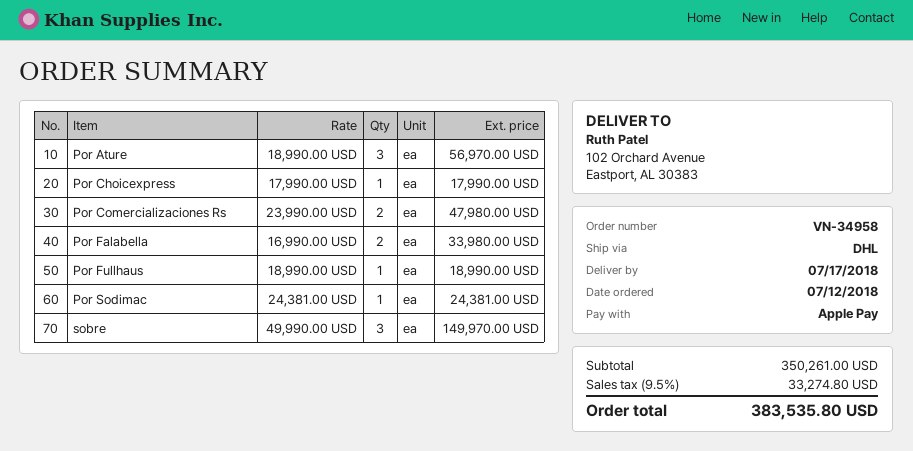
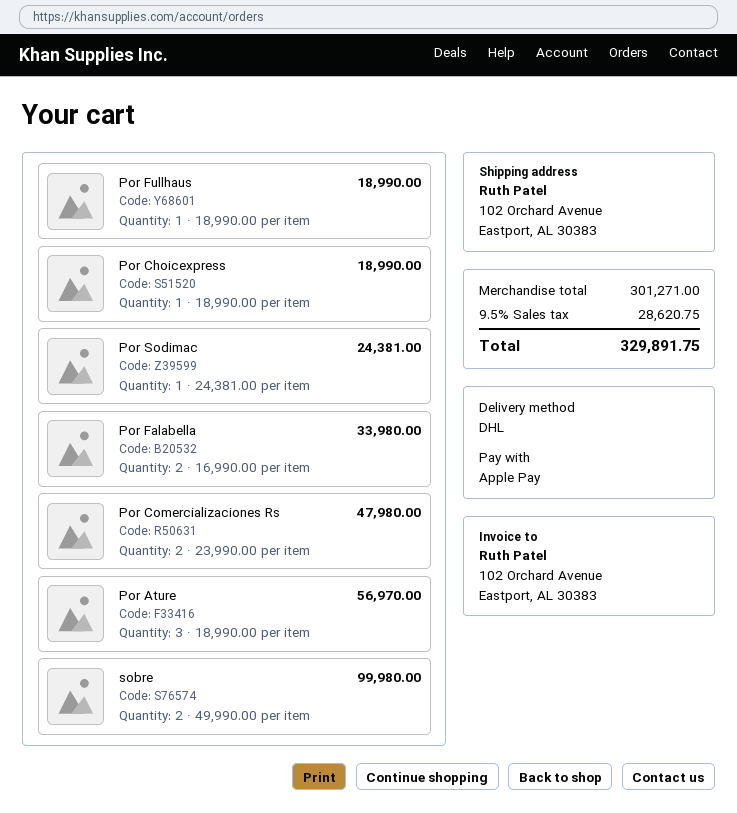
Por Choicexpress: 1 x 17990.00 = 17990.00 -> 1 x 18990.00 = 18990.00
sobre: 3 x 49990.00 = 149970.00 -> 2 x 49990.00 = 99980.00
subtotal: 350261.00 -> 301271.00
tax: 9.5% = 33274.80 -> 9.5% = 28620.75
total: 383535.80 -> 329891.75

